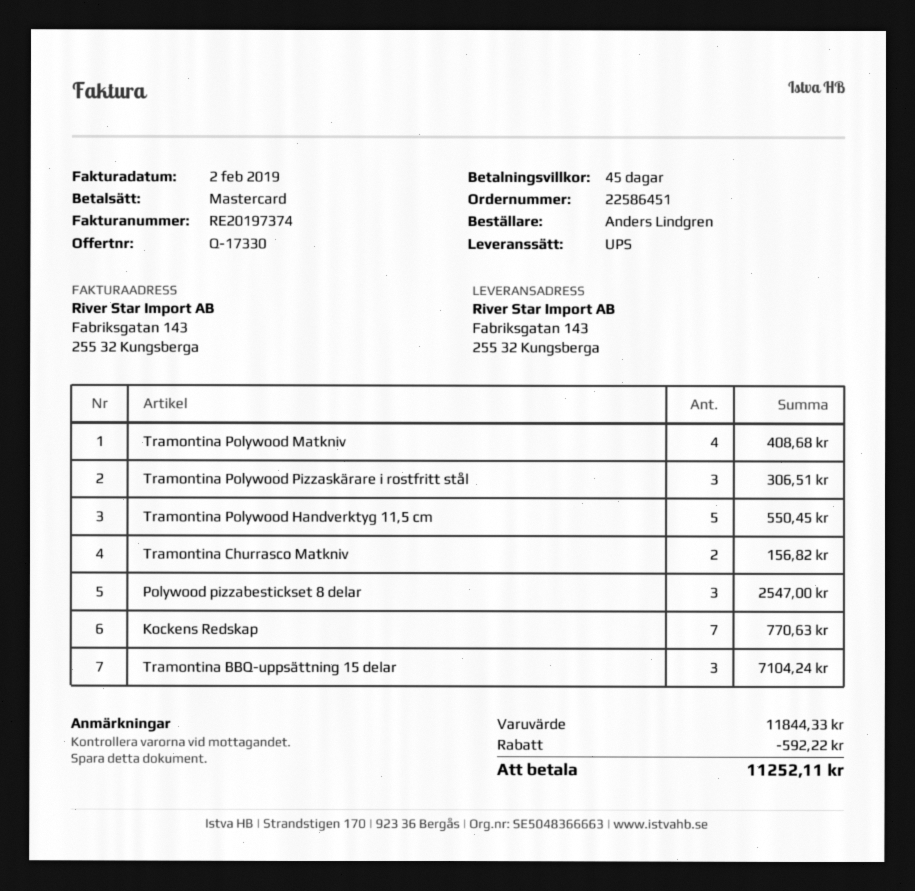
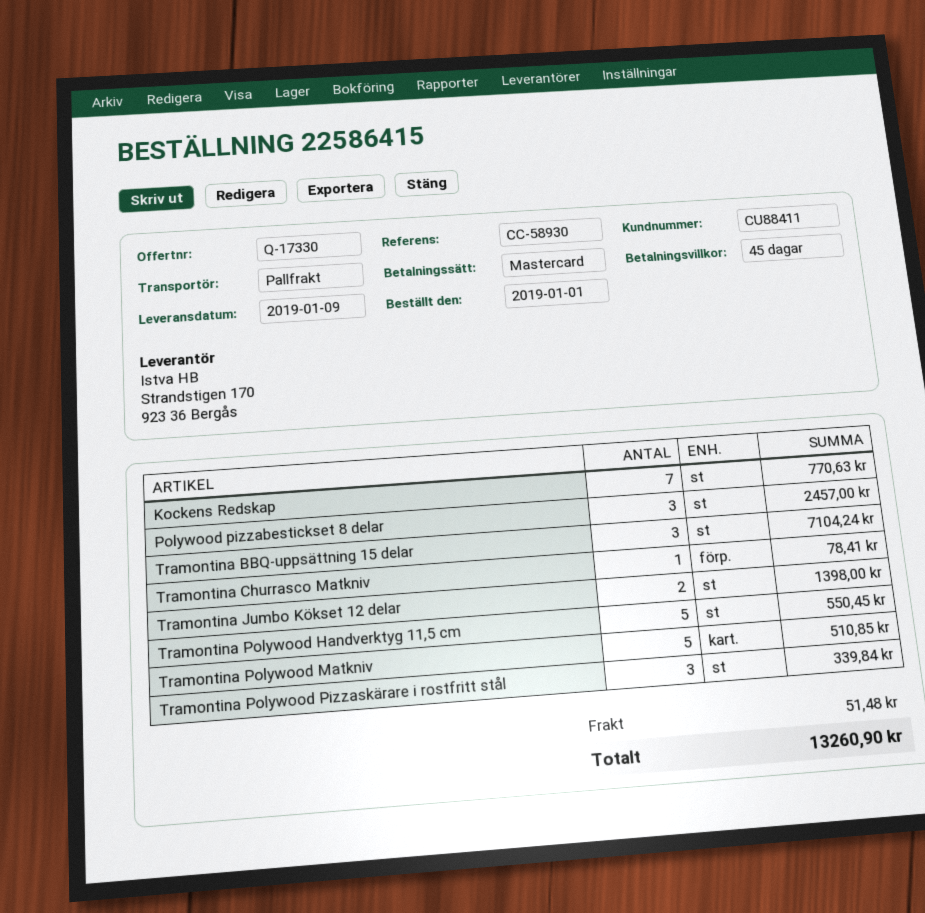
order number: 22586451 -> 22586415
shipping method: UPS -> pallet freight
Tramontina Polywood Matkniv: 4 for 408.68 -> 5 for 510.85
Tramontina Polywood Pizzaskärare i rostfritt stål: 3 for 306.51 -> 3 for 339.84
Tramontina Churrasco Matkniv: 2 for 156.82 -> 1 for 78.41
Polywood pizzabestickset 8 delar: 3 for 2547.00 -> 3 for 2457.00
Tramontina Jumbo Kökset 12 delar: none -> 2 for 1398.00
discount: 592.22 -> none
shipping: none -> 51.48
total: 11252.11 -> 13260.90

